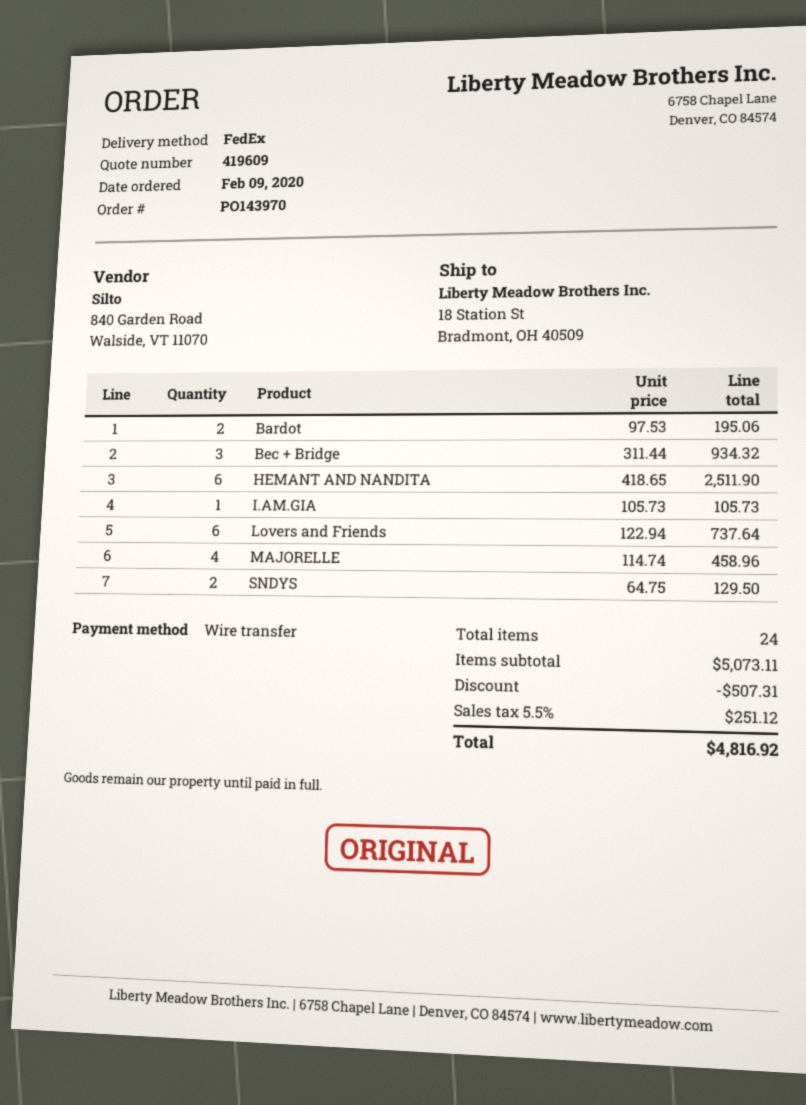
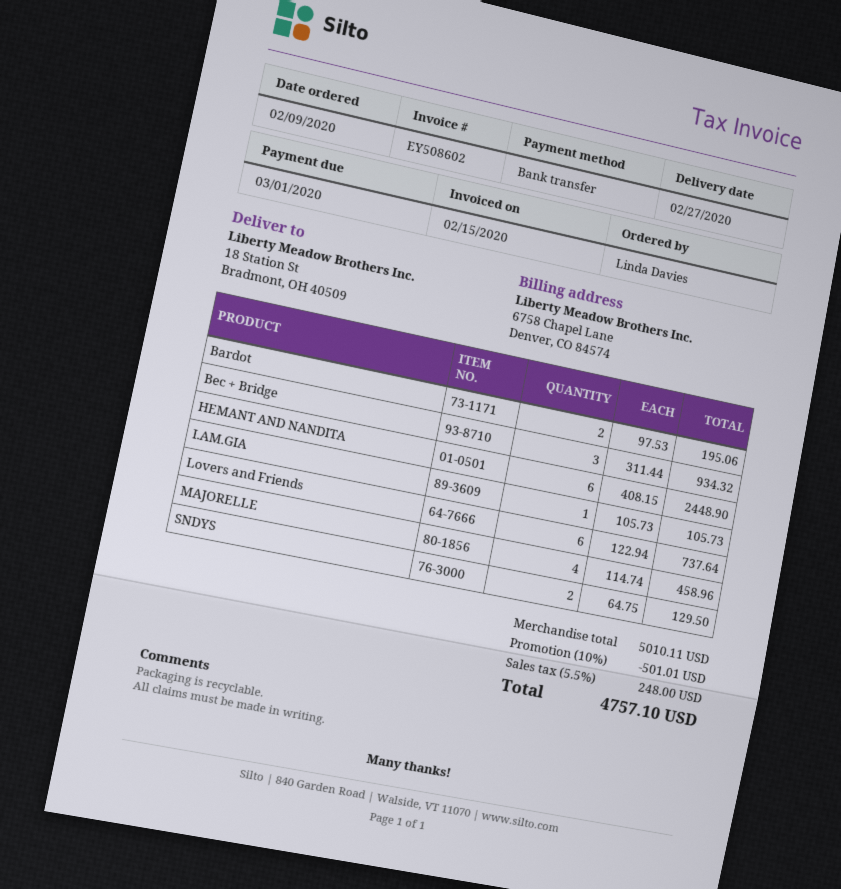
HEMANT AND NANDITA: 6 x 418.65 = 2511.90 -> 6 x 408.15 = 2448.90
subtotal: 5073.11 -> 5010.11
discount: 507.31 -> 501.01
tax: 5.5% = 251.12 -> 5.5% = 248.00
total: 4816.92 -> 4757.10

